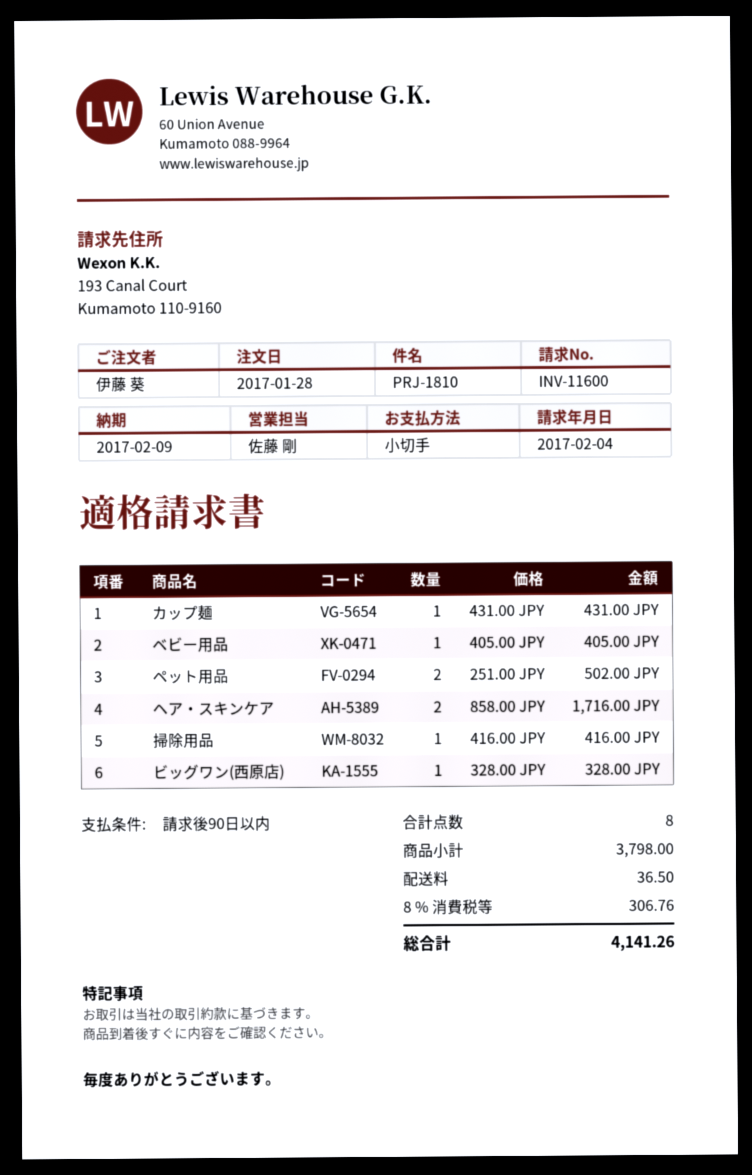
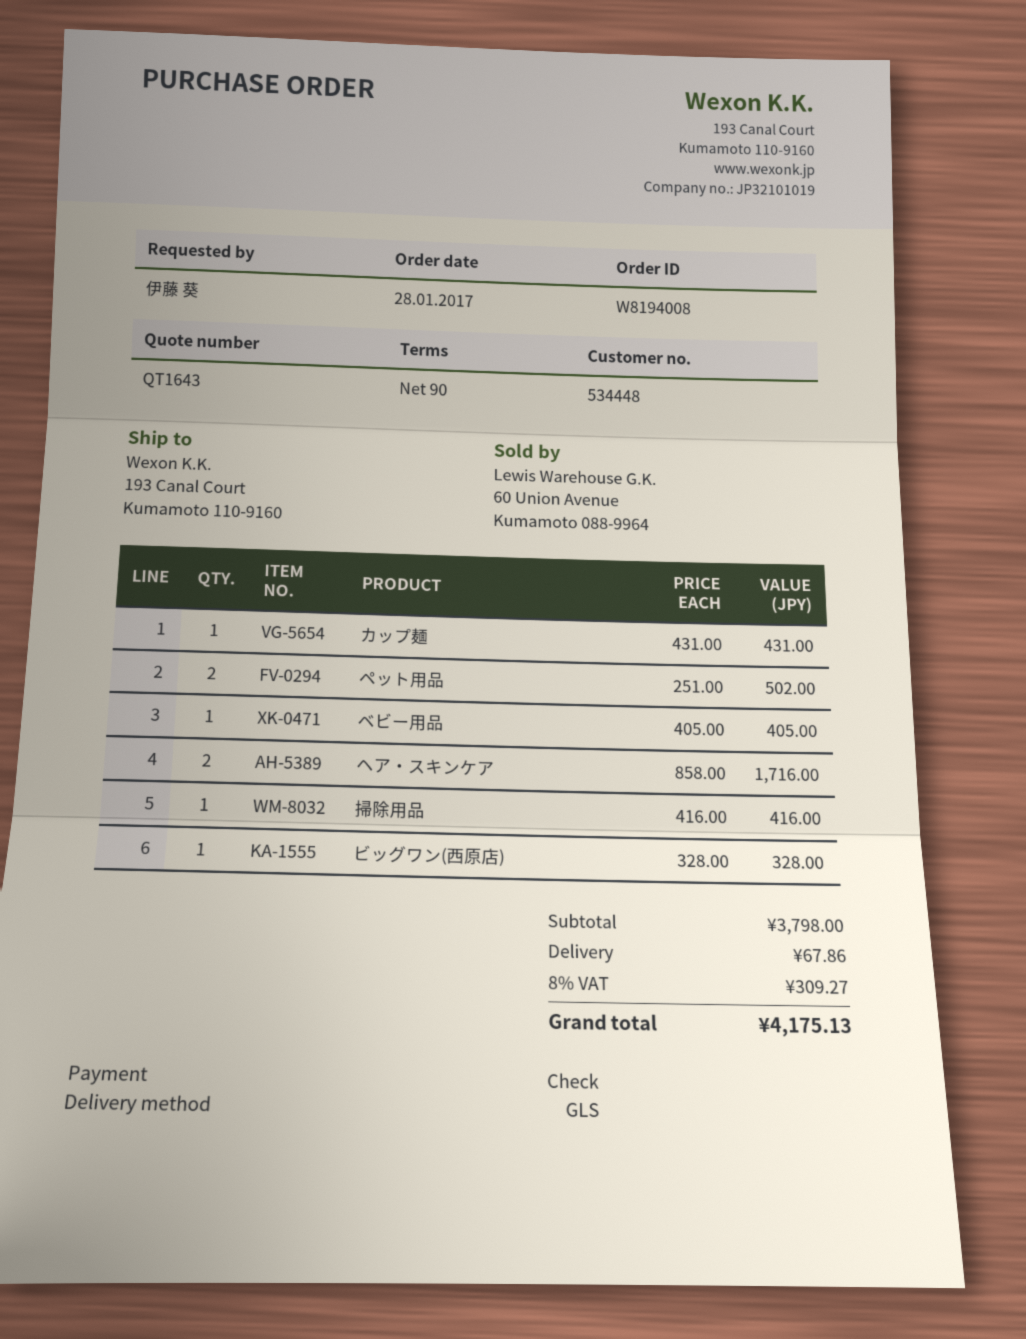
shipping: 36.50 -> 67.86
tax: 8% = 306.76 -> 8% = 309.27
total: 4141.26 -> 4175.13

